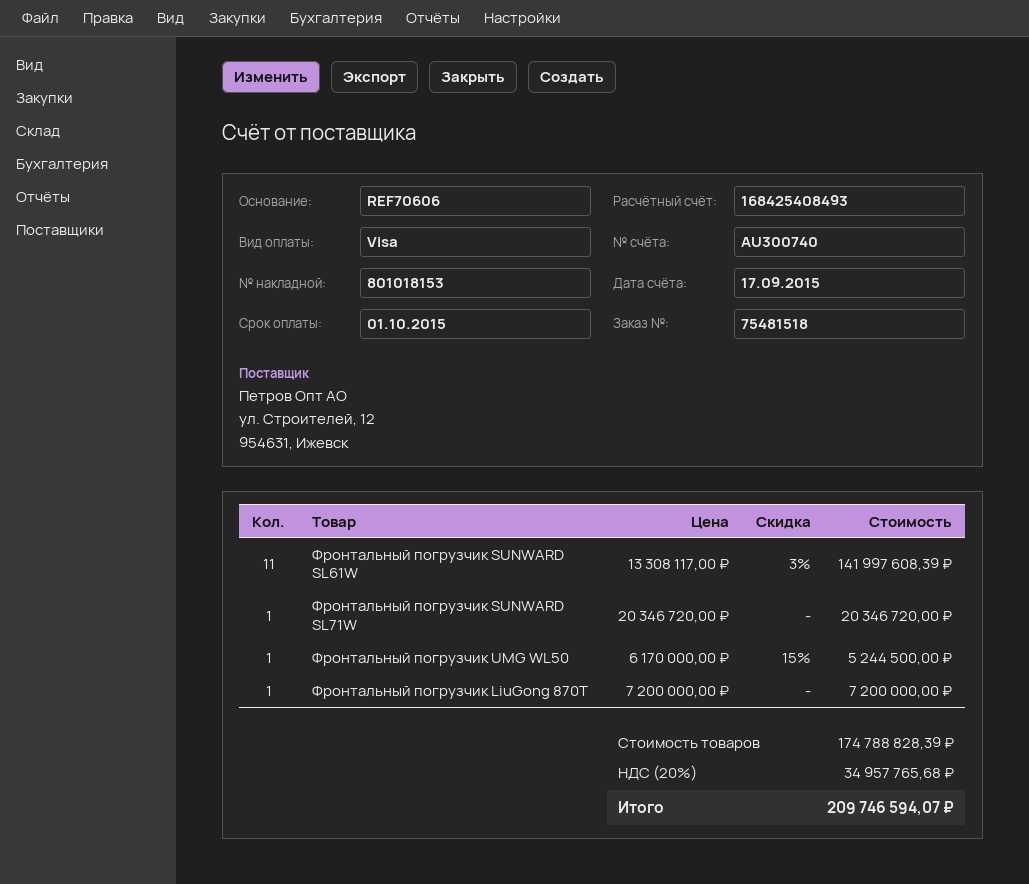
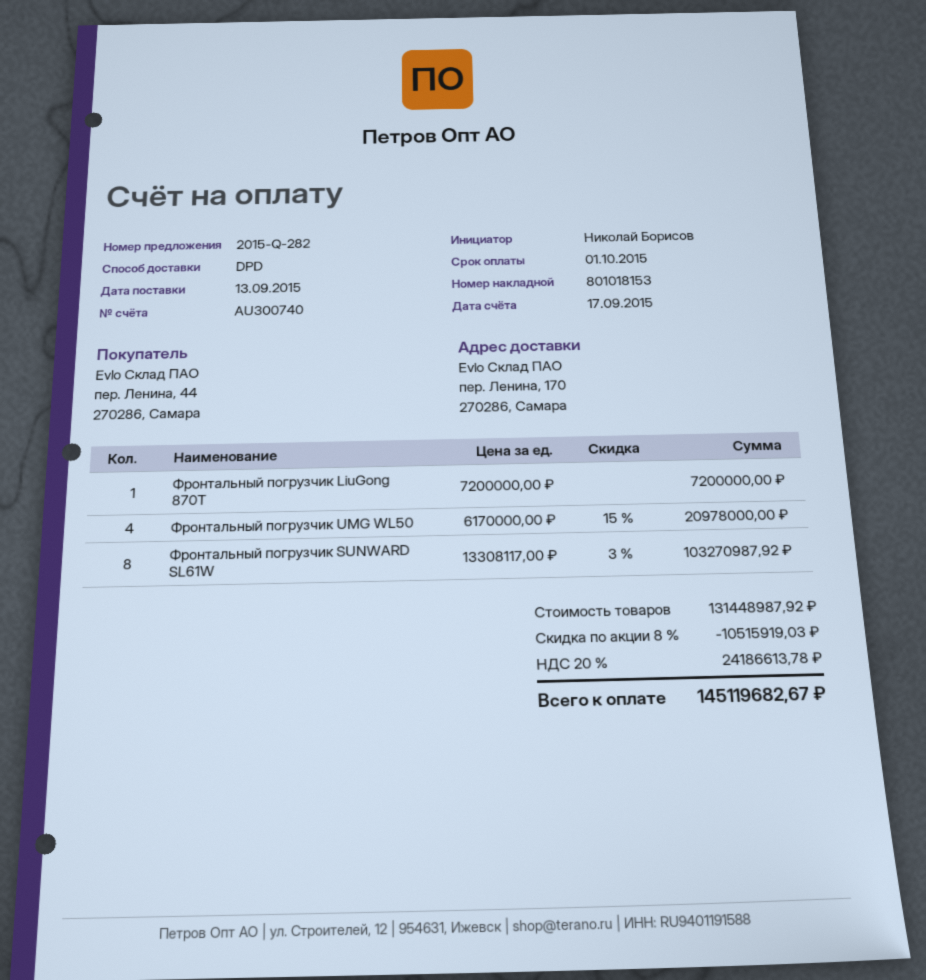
Фронтальный погрузчик SUNWARD SL61W: 11 x 13308117.00 - 3% = 141997608.39 -> 8 x 13308117.00 - 3% = 103270987.92
Фронтальный погрузчик SUNWARD SL71W: 1 x 20346720.00 = 20346720.00 -> none
Фронтальный погрузчик UMG WL50: 1 x 6170000.00 - 15% = 5244500.00 -> 4 x 6170000.00 - 15% = 20978000.00
subtotal: 174788828.39 -> 131448987.92
discount: none -> 8% = 10515919.03
tax: 20% = 34957765.68 -> 20% = 24186613.78
total: 209746594.07 -> 145119682.67

